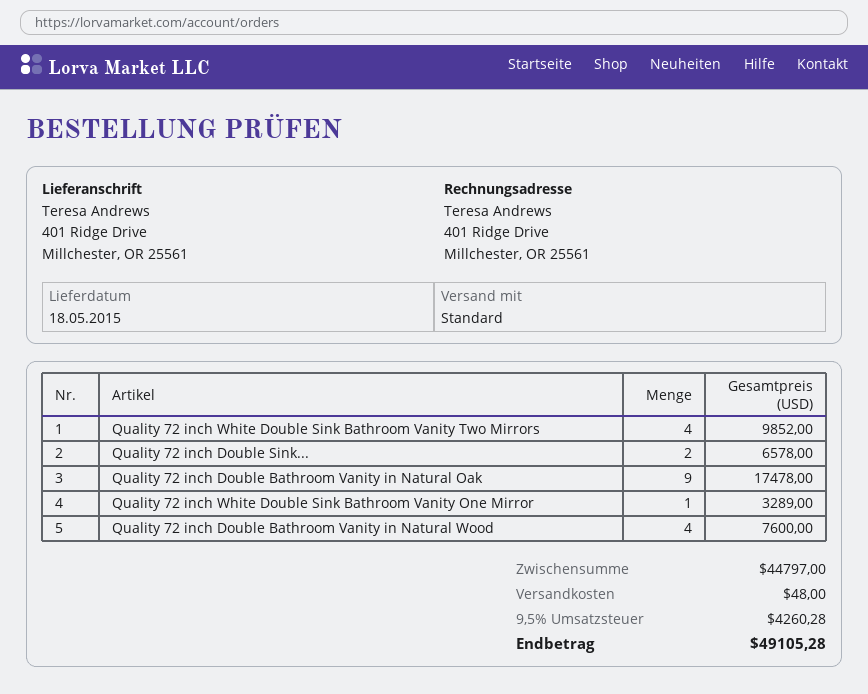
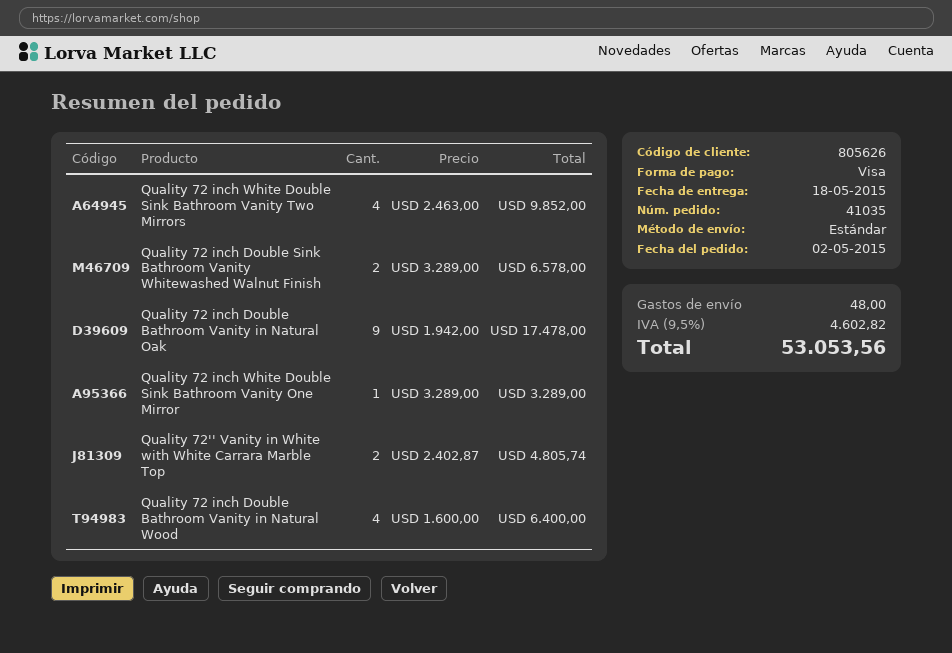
Quality 72 inch Double Bathroom Vanity in Natural Wood: 4 for 7600.00 -> 4 for 6400.00
Quality 72'' Vanity in White with White Carrara Marble Top: none -> 2 for 4805.74
tax: 9.5% = 4260.28 -> 9.5% = 4602.82
total: 49105.28 -> 53053.56

